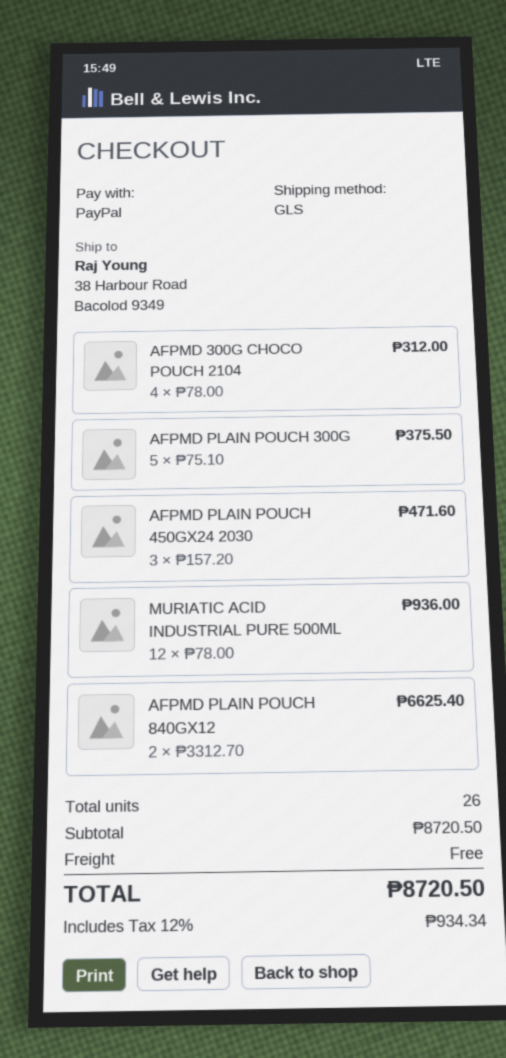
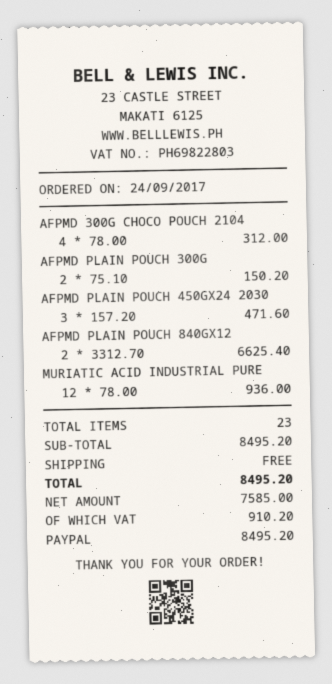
AFPMD PLAIN POUCH 300G: 5 x 75.10 = 375.50 -> 2 x 75.10 = 150.20
total quantity: 26 -> 23
subtotal: 8720.50 -> 8495.20
tax: 934.34 -> 910.20
total: 8720.50 -> 8495.20

